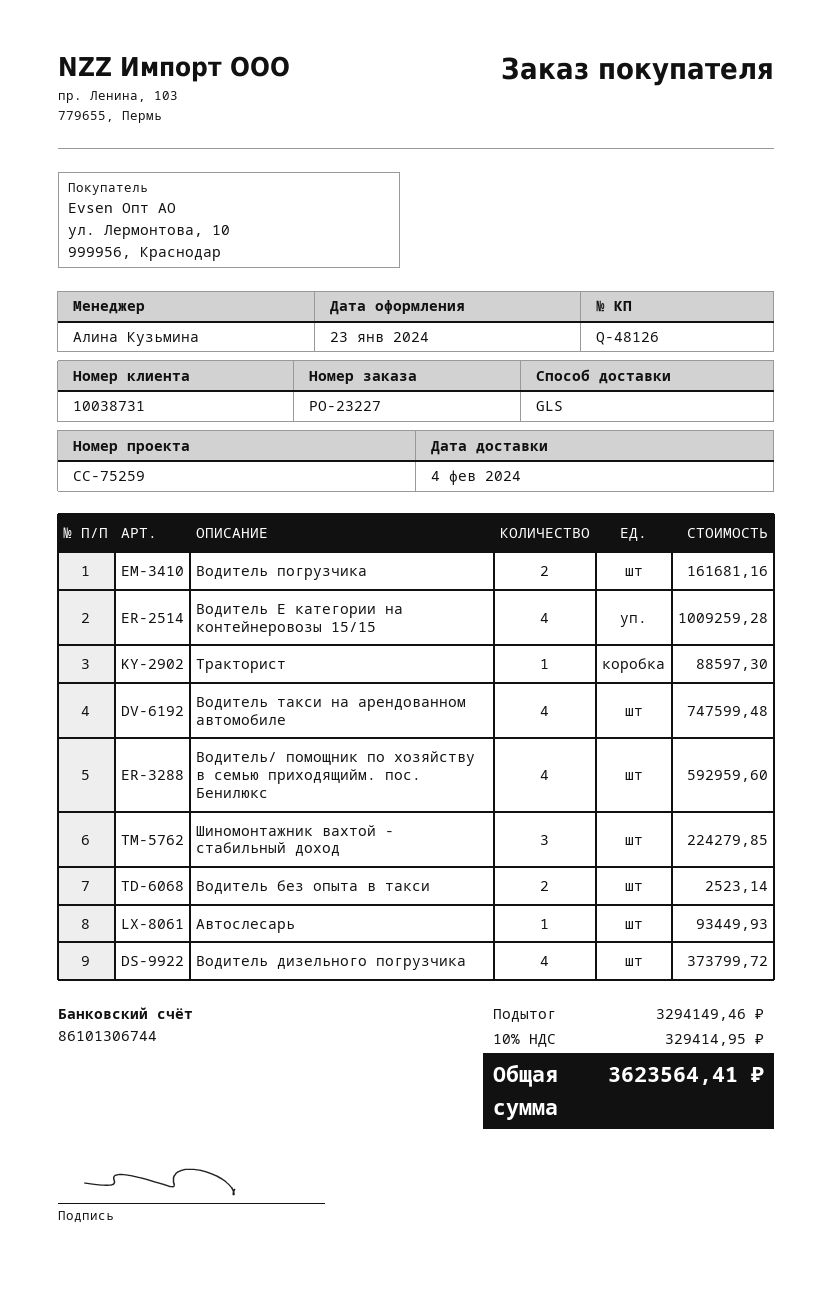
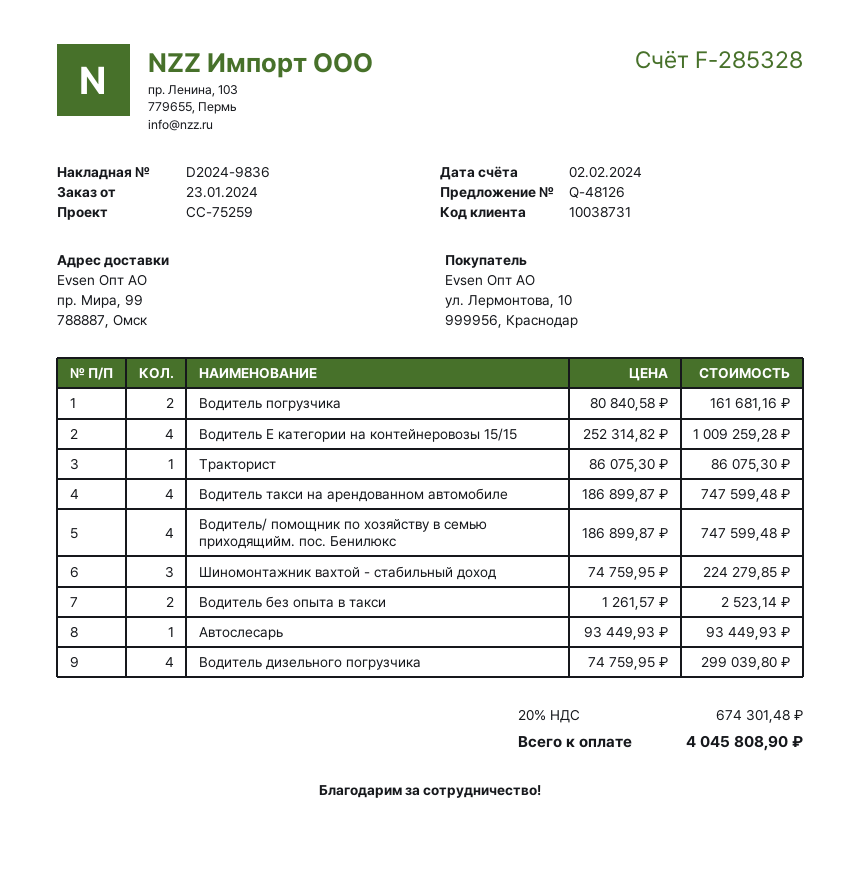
Тракторист: 1 for 88597.30 -> 1 for 86075.30
Водитель/ помощник по хозяйству в семью приходящийм. пос. Бенилюкс: 4 for 592959.60 -> 4 for 747599.48
Водитель дизельного погрузчика: 4 for 373799.72 -> 4 for 299039.80
tax: 10% = 329414.95 -> 20% = 674301.48
total: 3623564.41 -> 4045808.90

